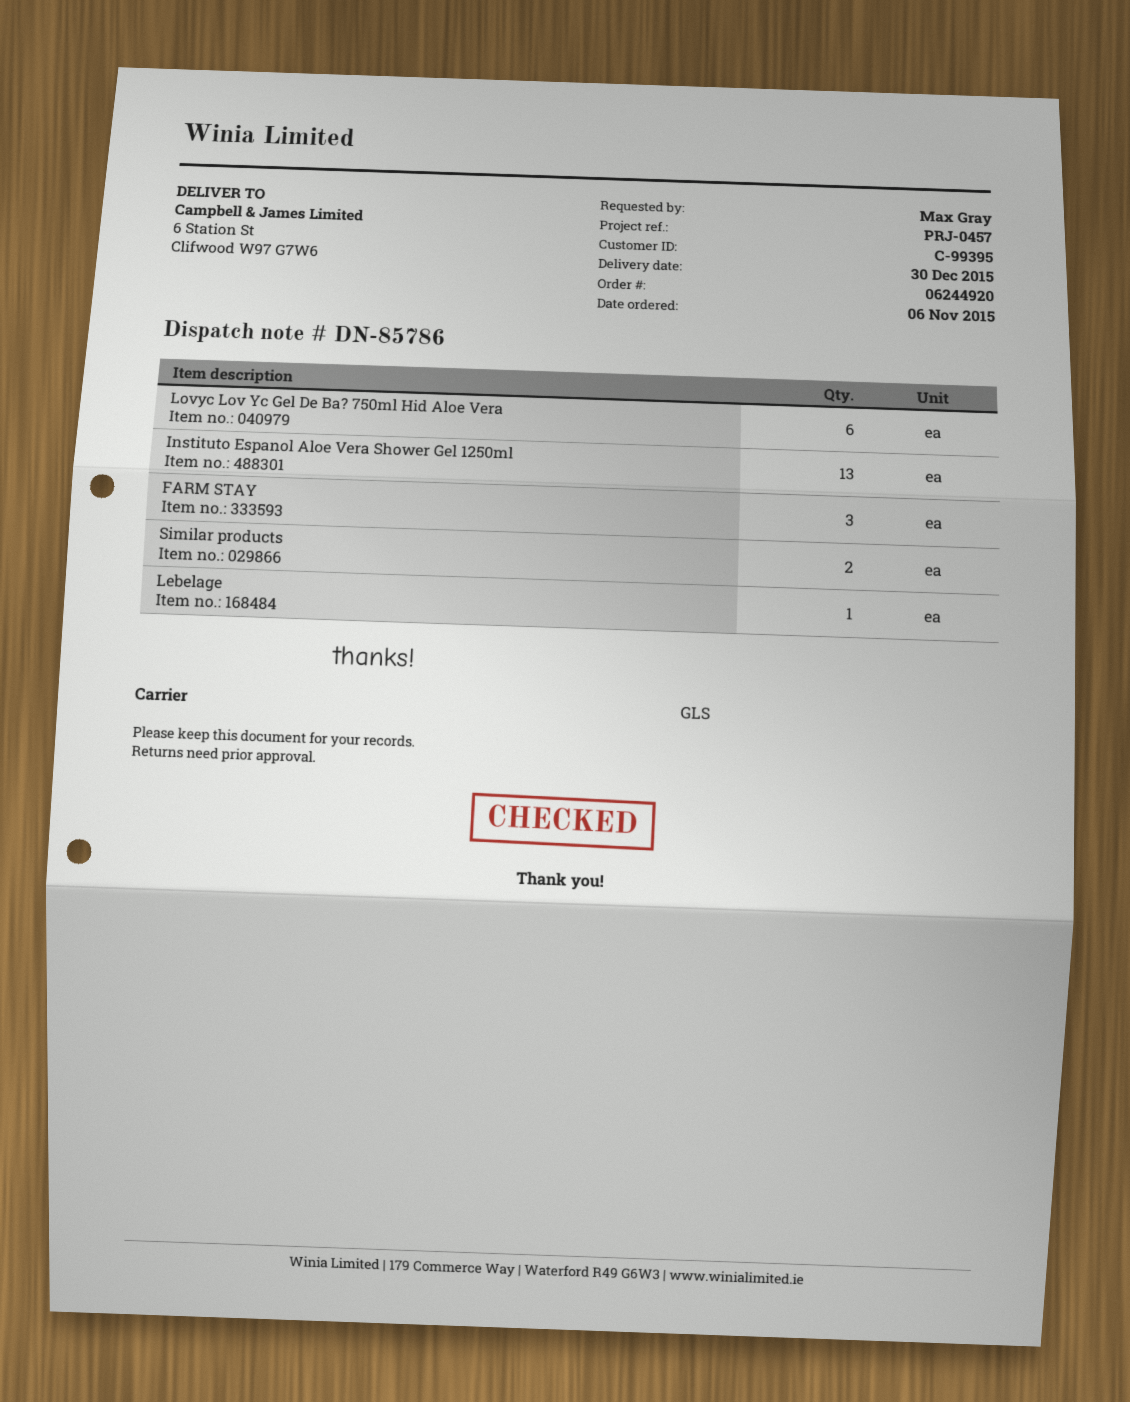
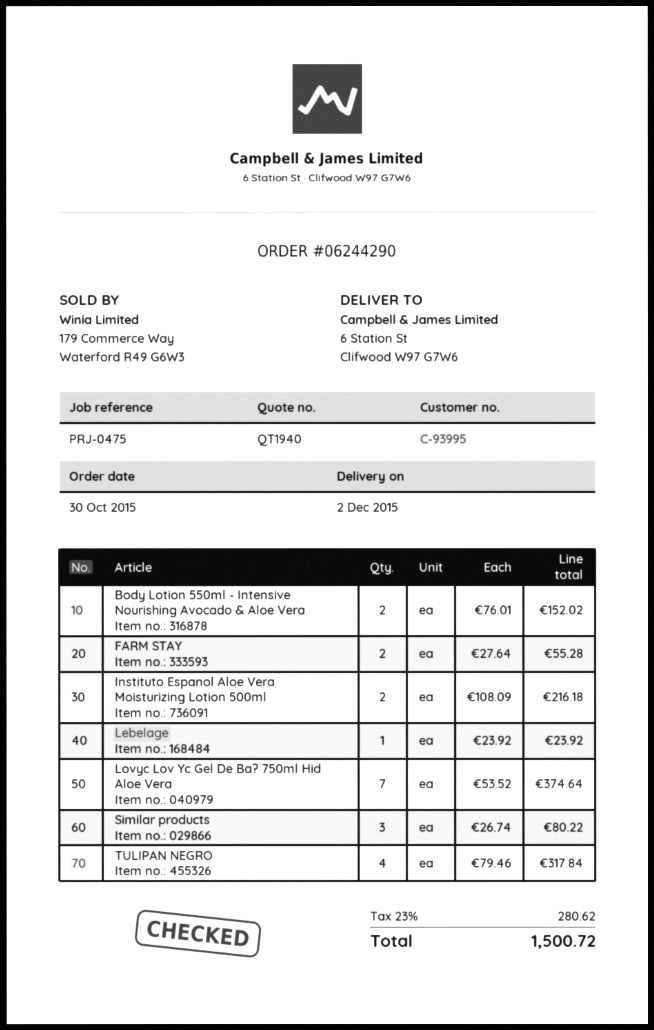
order number: 06244920 -> 06244290
order date: 2015-11-06 -> 2015-10-30
delivery date: 2015-12-30 -> 2015-12-02
customer number: C-99395 -> C-93995
reference: PRJ-0457 -> PRJ-0475
Lovyc Lov Yc Gel De Ba? 750ml Hid Aloe Vera: 6 -> 7
Instituto Espanol Aloe Vera Shower Gel 1250ml: 13 -> none
FARM STAY: 3 -> 2
Similar products: 2 -> 3
Body Lotion 550ml - Intensive Nourishing Avocado & Aloe Vera: none -> 2
Instituto Espanol Aloe Vera Moisturizing Lotion 500ml: none -> 2
TULIPAN NEGRO: none -> 4

